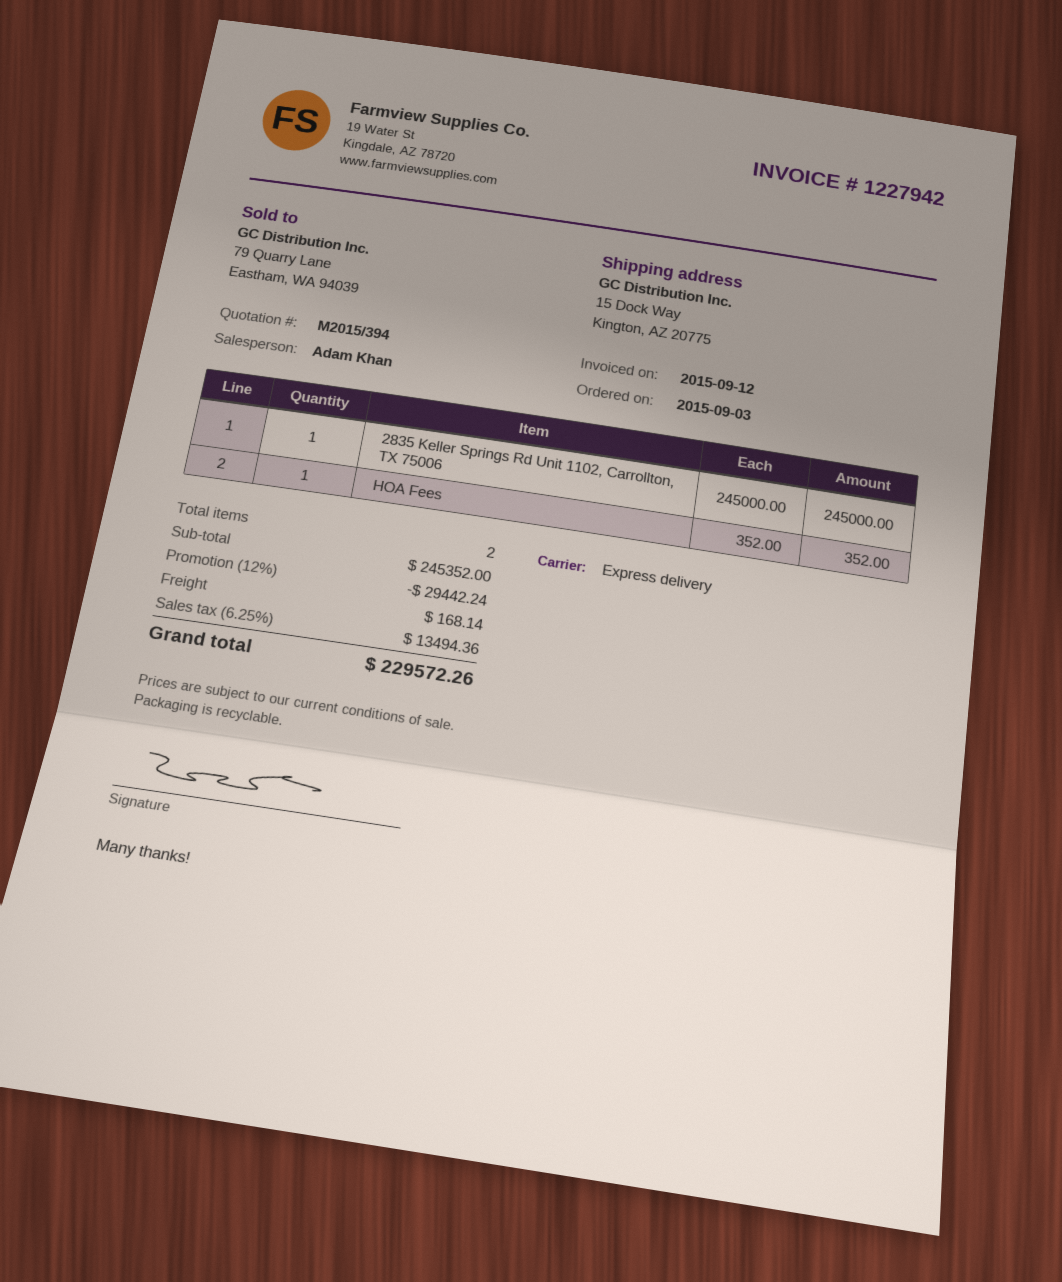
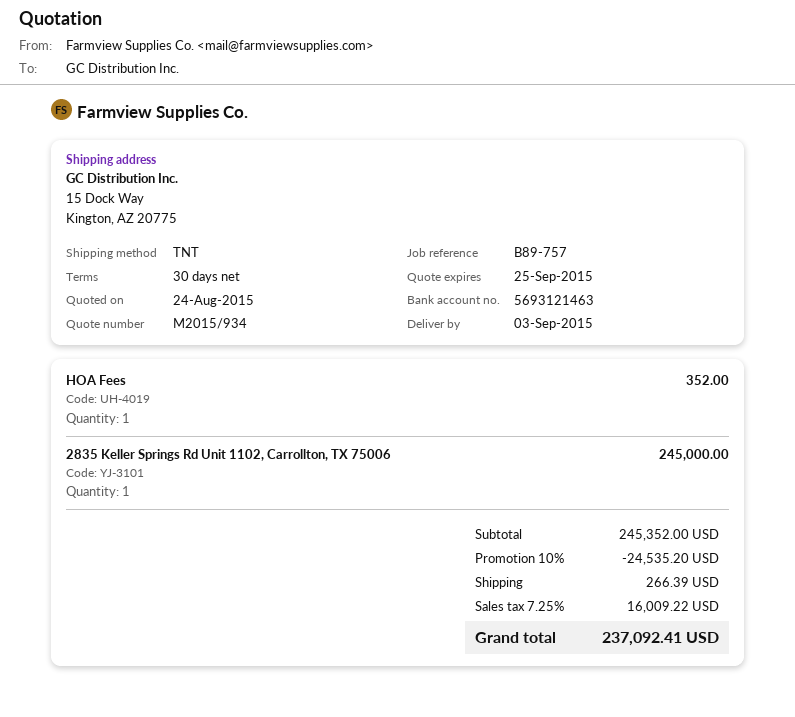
quote number: M2015/394 -> M2015/934
shipping method: express -> TNT
discount: 12% = 29442.24 -> 10% = 24535.20
shipping: 168.14 -> 266.39
tax: 6.25% = 13494.36 -> 7.25% = 16009.22
total: 229572.26 -> 237092.41

